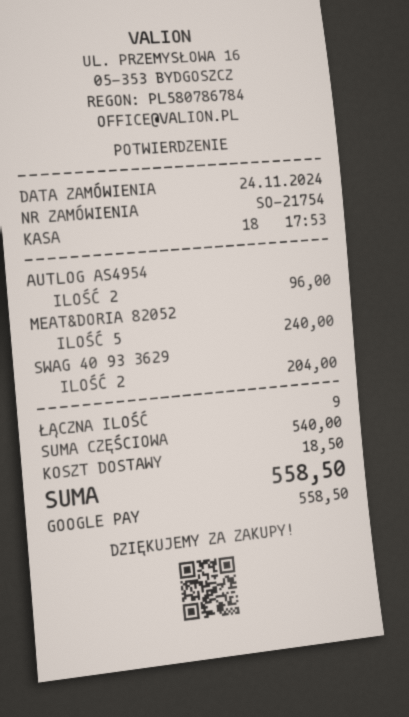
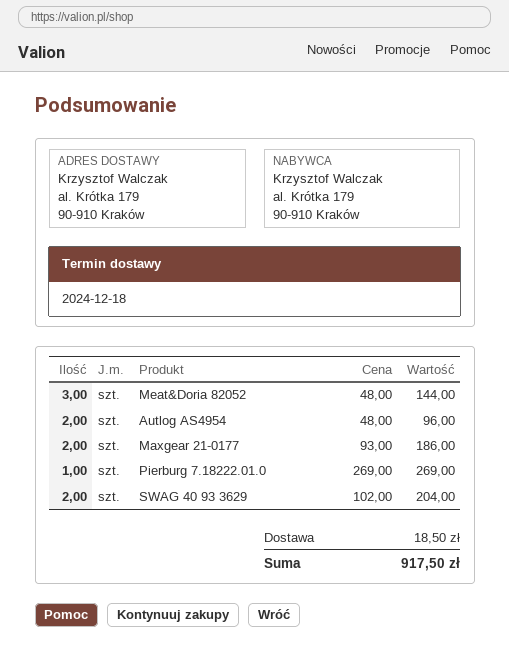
MEAT&DORIA 82052: 5 for 240.00 -> 3 for 144.00
Maxgear 21-0177: none -> 2 for 186.00
Pierburg 7.18222.01.0: none -> 1 for 269.00
total: 558.50 -> 917.50

